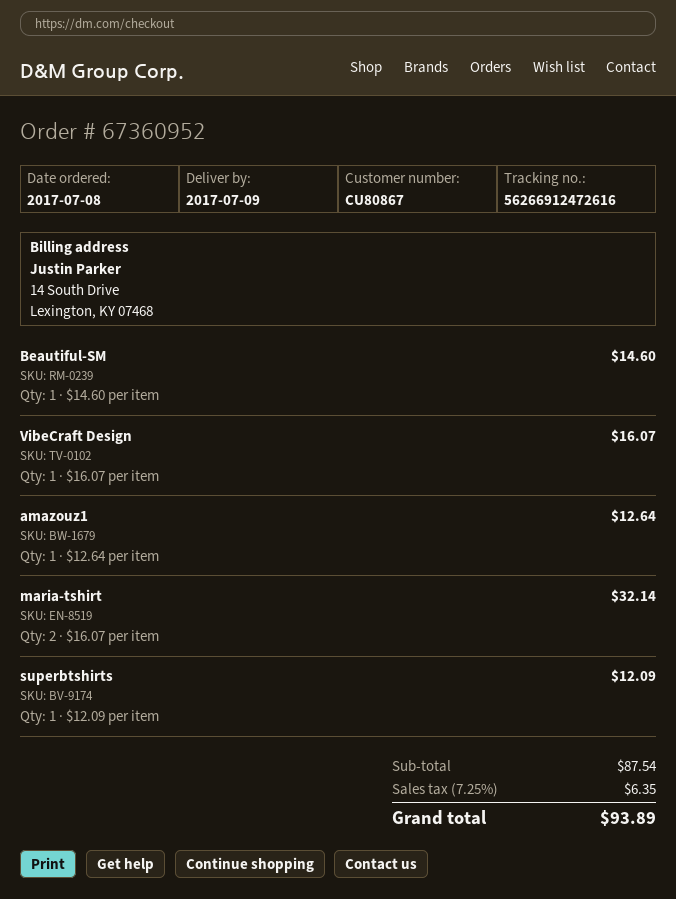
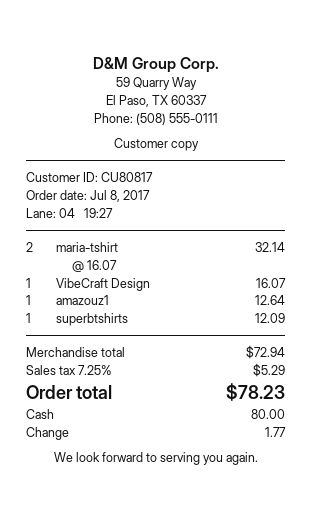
customer number: CU80867 -> CU80817
Beautiful-SM: 1 x 14.60 = 14.60 -> none
subtotal: 87.54 -> 72.94
tax: 7.25% = 6.35 -> 7.25% = 5.29
total: 93.89 -> 78.23

